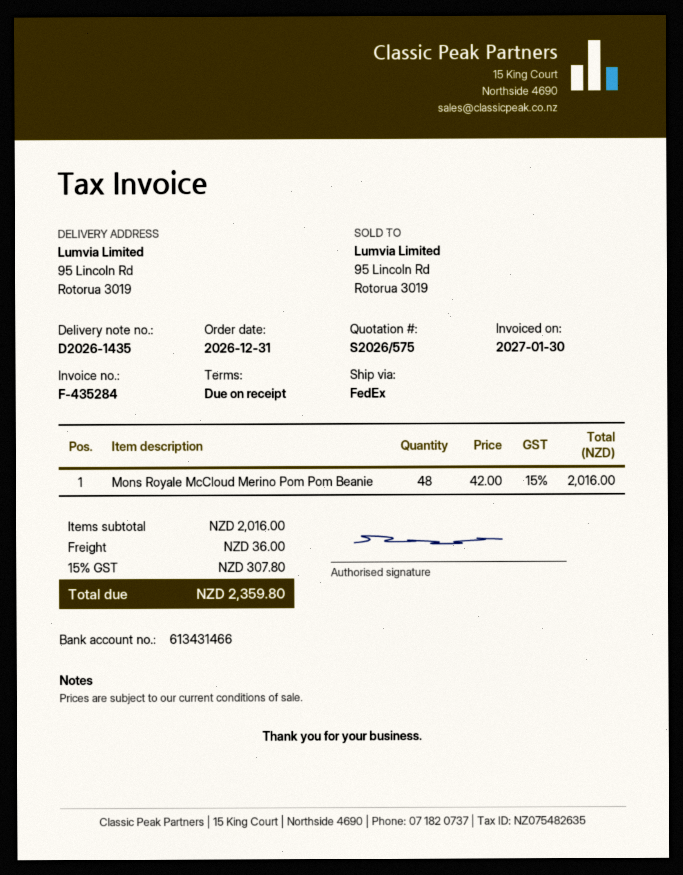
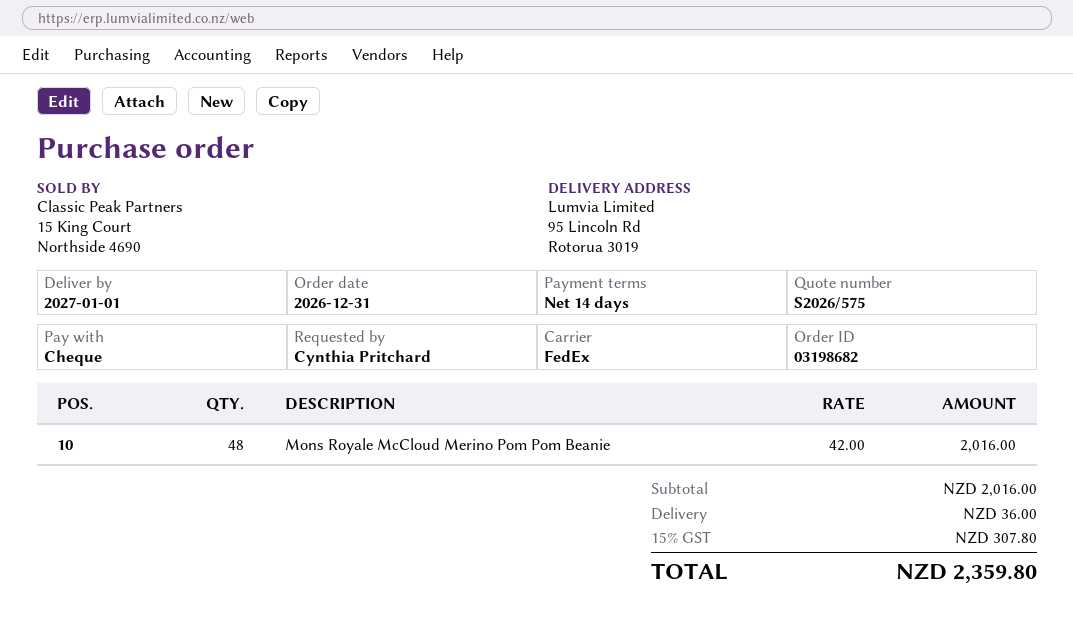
payment terms: on receipt -> 14 days

